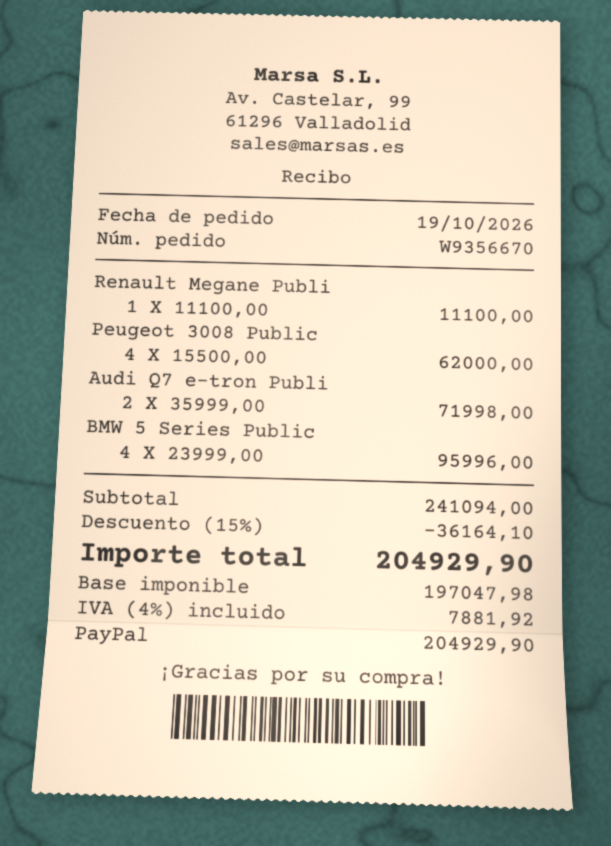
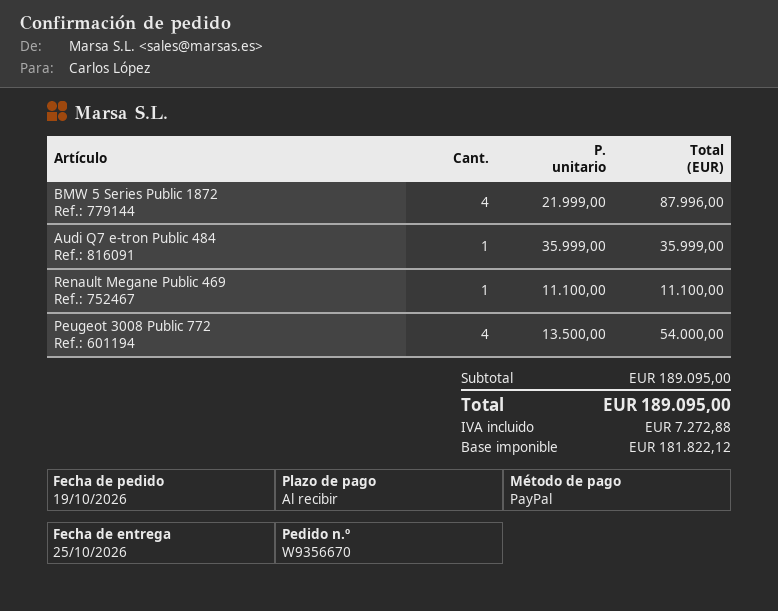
Peugeot 3008 Public: 4 x 15500.00 = 62000.00 -> 4 x 13500.00 = 54000.00
Audi Q7 e-tron Publi: 2 x 35999.00 = 71998.00 -> 1 x 35999.00 = 35999.00
BMW 5 Series Public: 4 x 23999.00 = 95996.00 -> 4 x 21999.00 = 87996.00
subtotal: 241094.00 -> 189095.00
discount: 15% = 36164.10 -> none
net: 197047.98 -> 181822.12
tax: 7881.92 -> 7272.88
total: 204929.90 -> 189095.00

